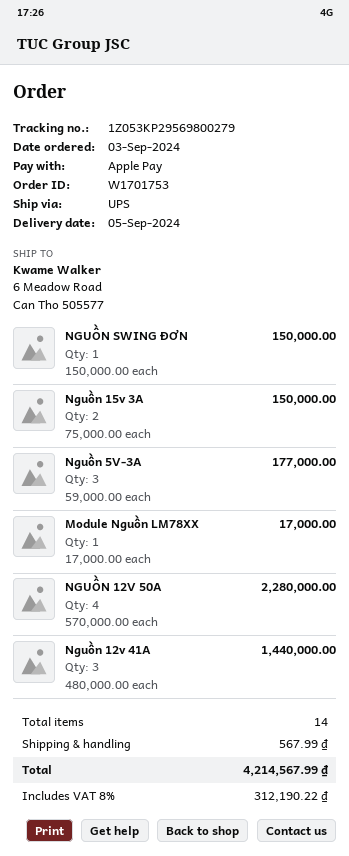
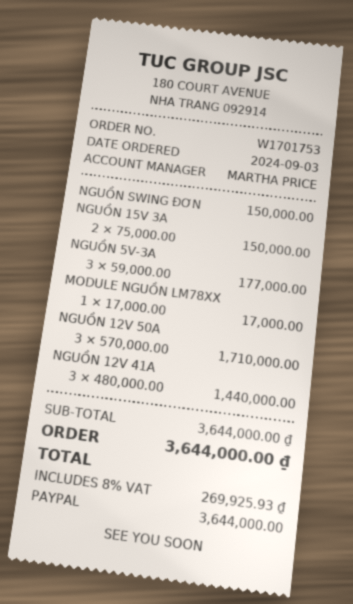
payment method: Apple Pay -> PayPal
NGUỒN 12V 50A: 4 x 570000.00 = 2280000.00 -> 3 x 570000.00 = 1710000.00
shipping: 567.99 -> none
tax: 8% = 312190.22 -> 8% = 269925.93
total: 4214567.99 -> 3644000.00

